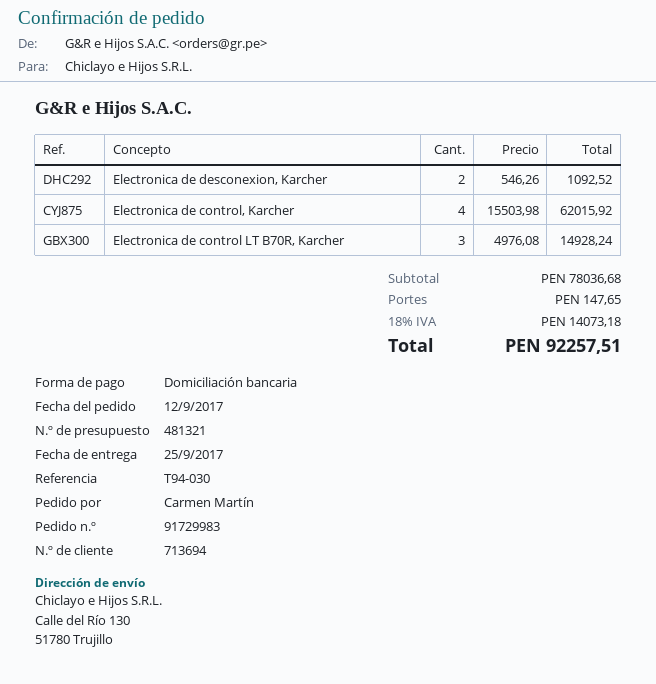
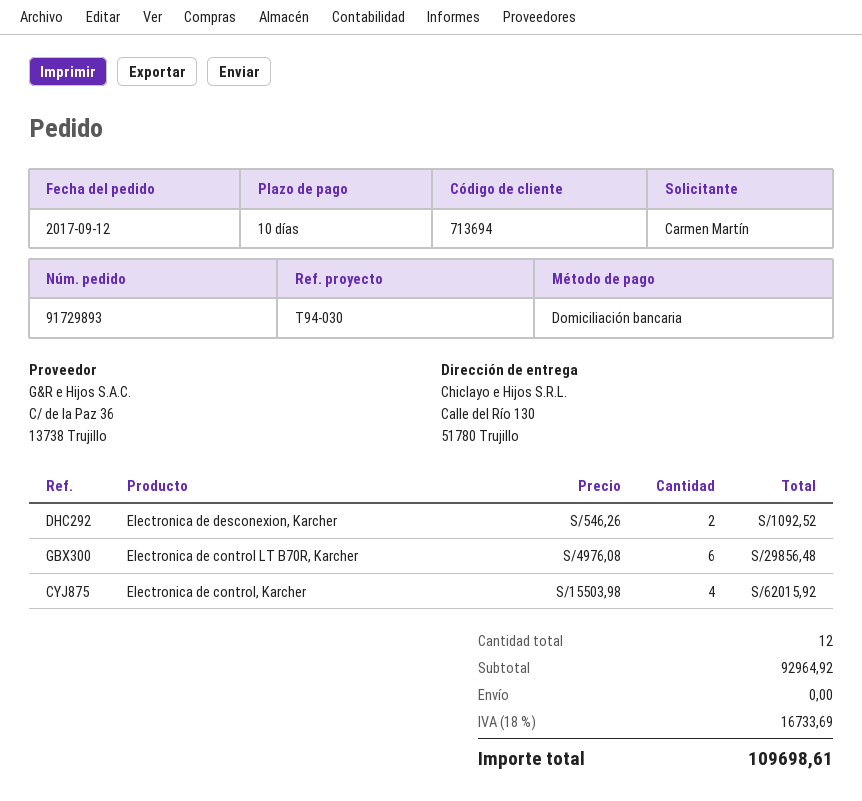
order number: 91729983 -> 91729893
Electronica de control LT B70R, Karcher: 3 x 4976.08 = 14928.24 -> 6 x 4976.08 = 29856.48
subtotal: 78036.68 -> 92964.92
shipping: 147.65 -> 0.00
tax: 18% = 14073.18 -> 18% = 16733.69
total: 92257.51 -> 109698.61

